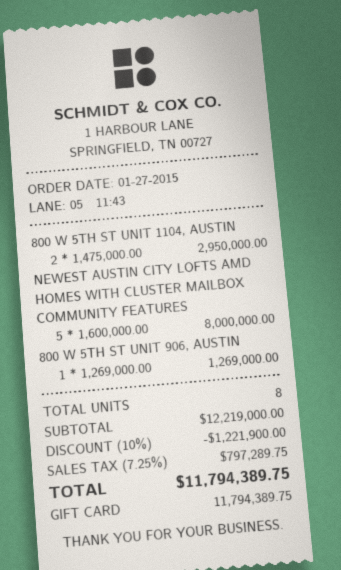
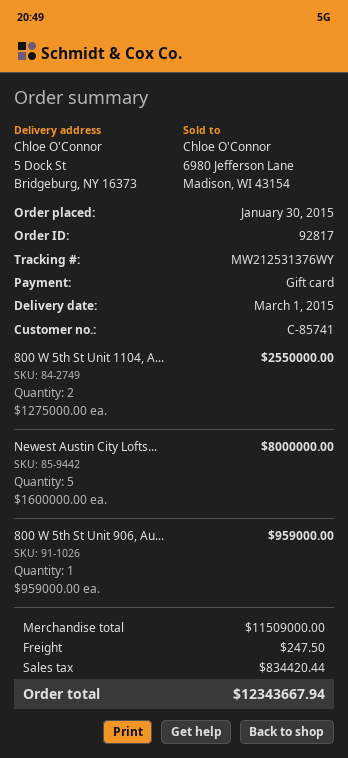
order date: 2015-01-27 -> 2015-01-30
800 W 5TH ST UNIT 1104, AUSTIN: 2 x 1475000.00 = 2950000.00 -> 2 x 1275000.00 = 2550000.00
800 W 5TH ST UNIT 906, AUSTIN: 1 x 1269000.00 = 1269000.00 -> 1 x 959000.00 = 959000.00
subtotal: 12219000.00 -> 11509000.00
discount: 10% = 1221900.00 -> none
shipping: none -> 247.50
tax: 797289.75 -> 834420.44
total: 11794389.75 -> 12343667.94

